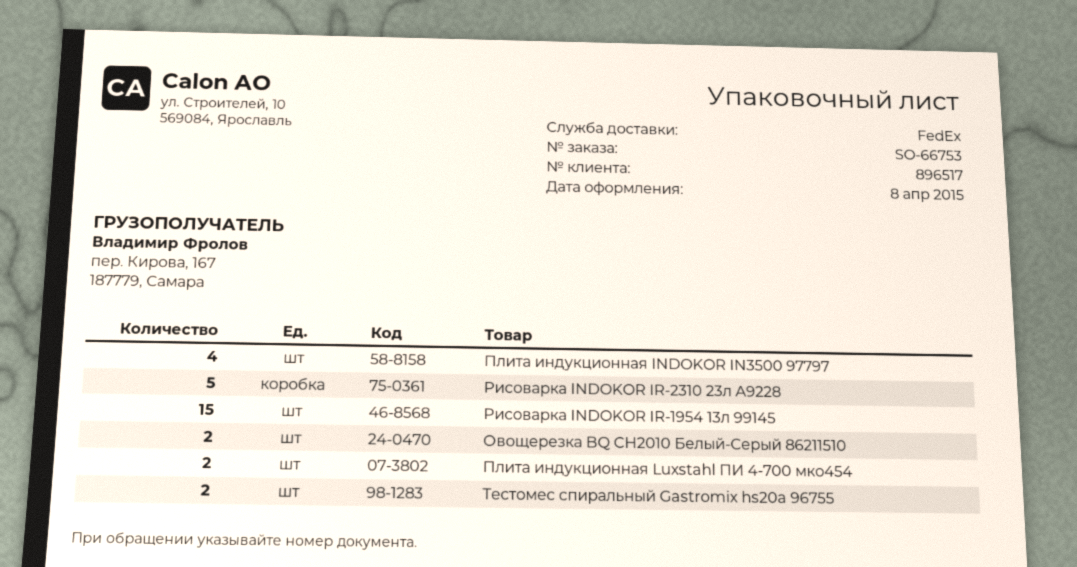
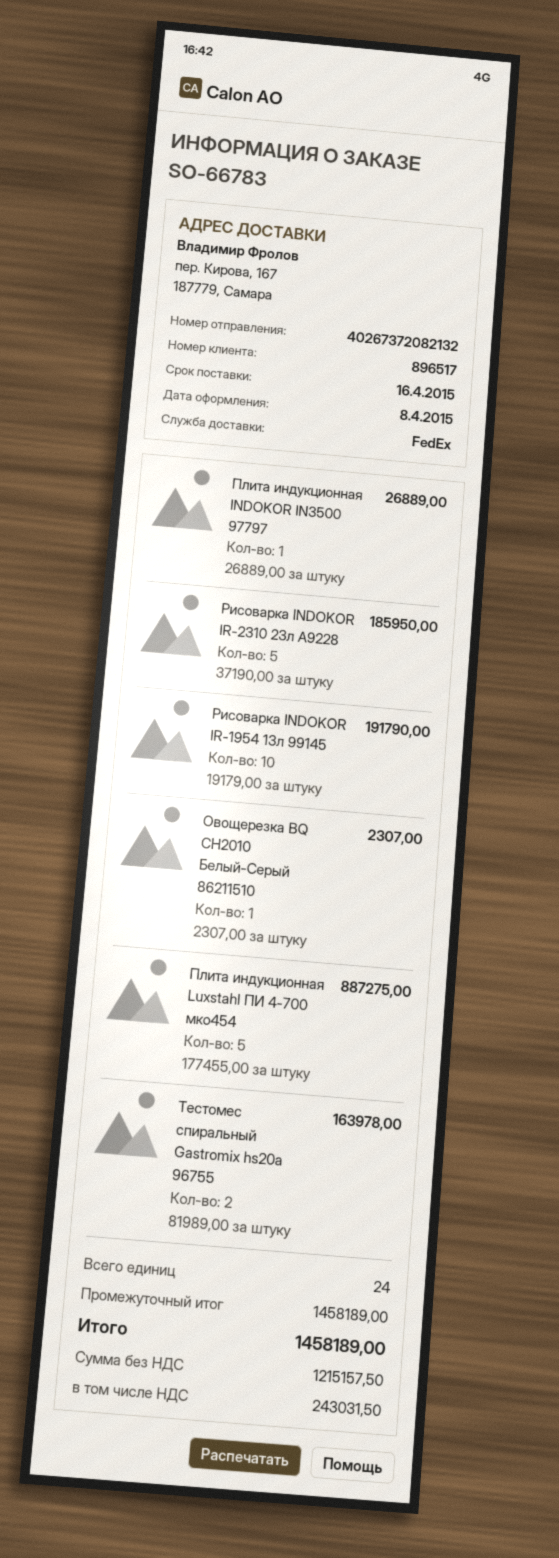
order number: SO-66753 -> SO-66783
Плита индукционная INDOKOR IN3500 97797: 4 -> 1
Рисоварка INDOKOR IR-1954 13л 99145: 15 -> 10
Овощерезка BQ CH2010 Белый-Серый 86211510: 2 -> 1
Плита индукционная Luxstahl ПИ 4-700 мко454: 2 -> 5

